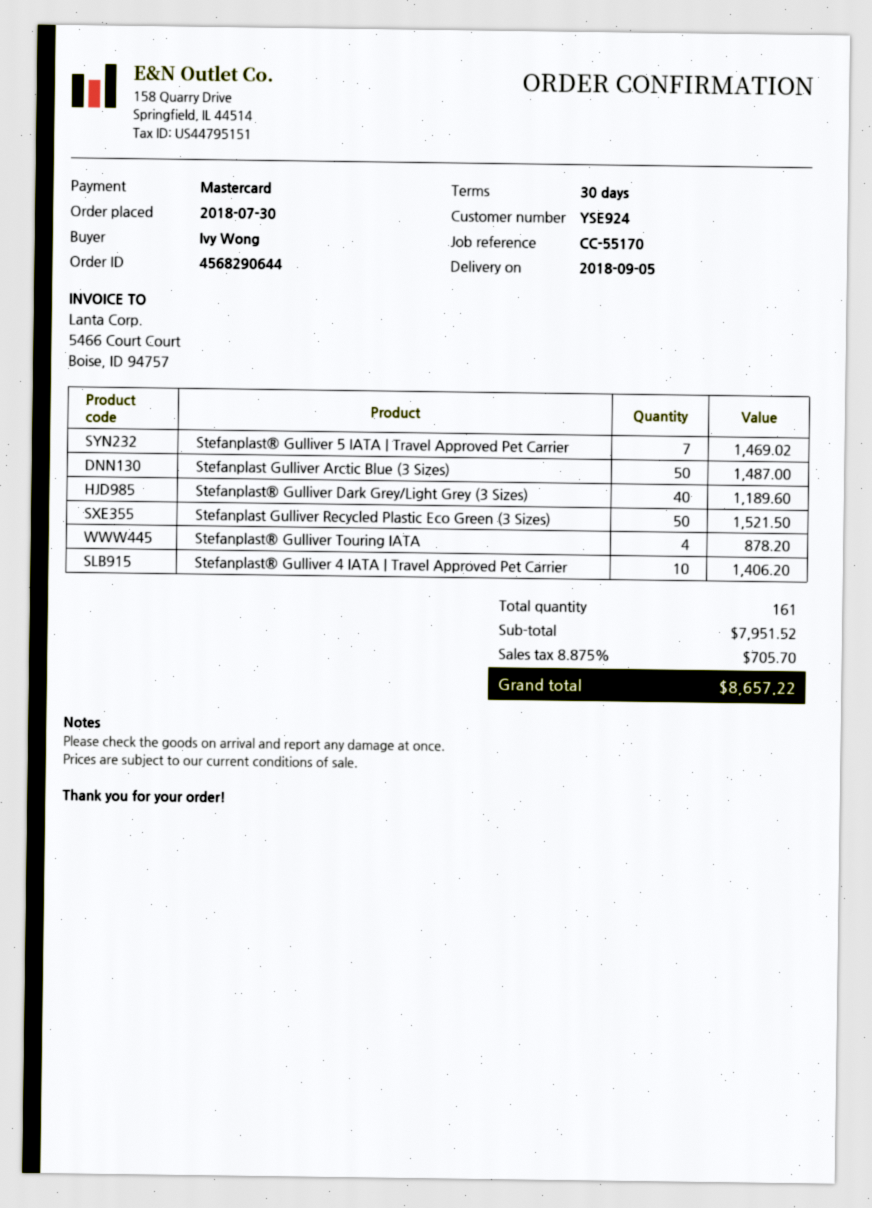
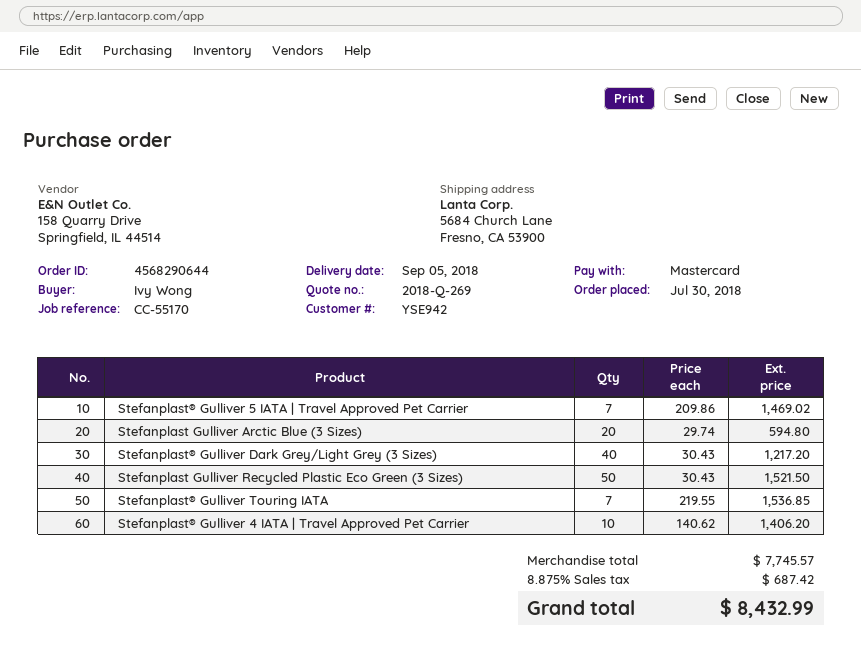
customer number: YSE924 -> YSE942
Stefanplast Gulliver Arctic Blue (3 Sizes): 50 for 1487.00 -> 20 for 594.80
Stefanplast® Gulliver Dark Grey/Light Grey (3 Sizes): 40 for 1189.60 -> 40 for 1217.20
Stefanplast® Gulliver Touring IATA: 4 for 878.20 -> 7 for 1536.85
subtotal: 7951.52 -> 7745.57
tax: 8.875% = 705.70 -> 8.875% = 687.42
total: 8657.22 -> 8432.99

